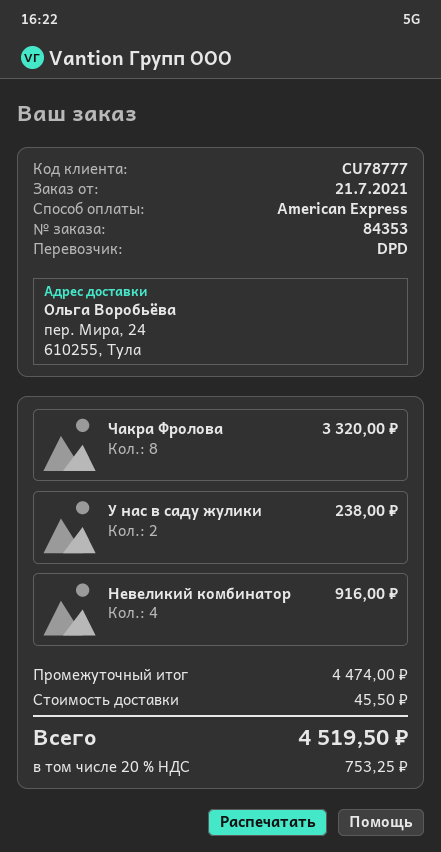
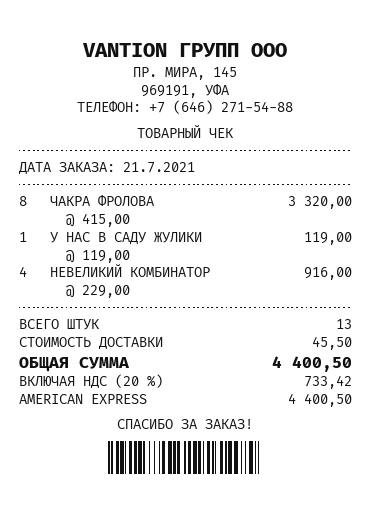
У нас в саду жулики: 2 for 238.00 -> 1 for 119.00
tax: 20% = 753.25 -> 20% = 733.42
total: 4519.50 -> 4400.50

